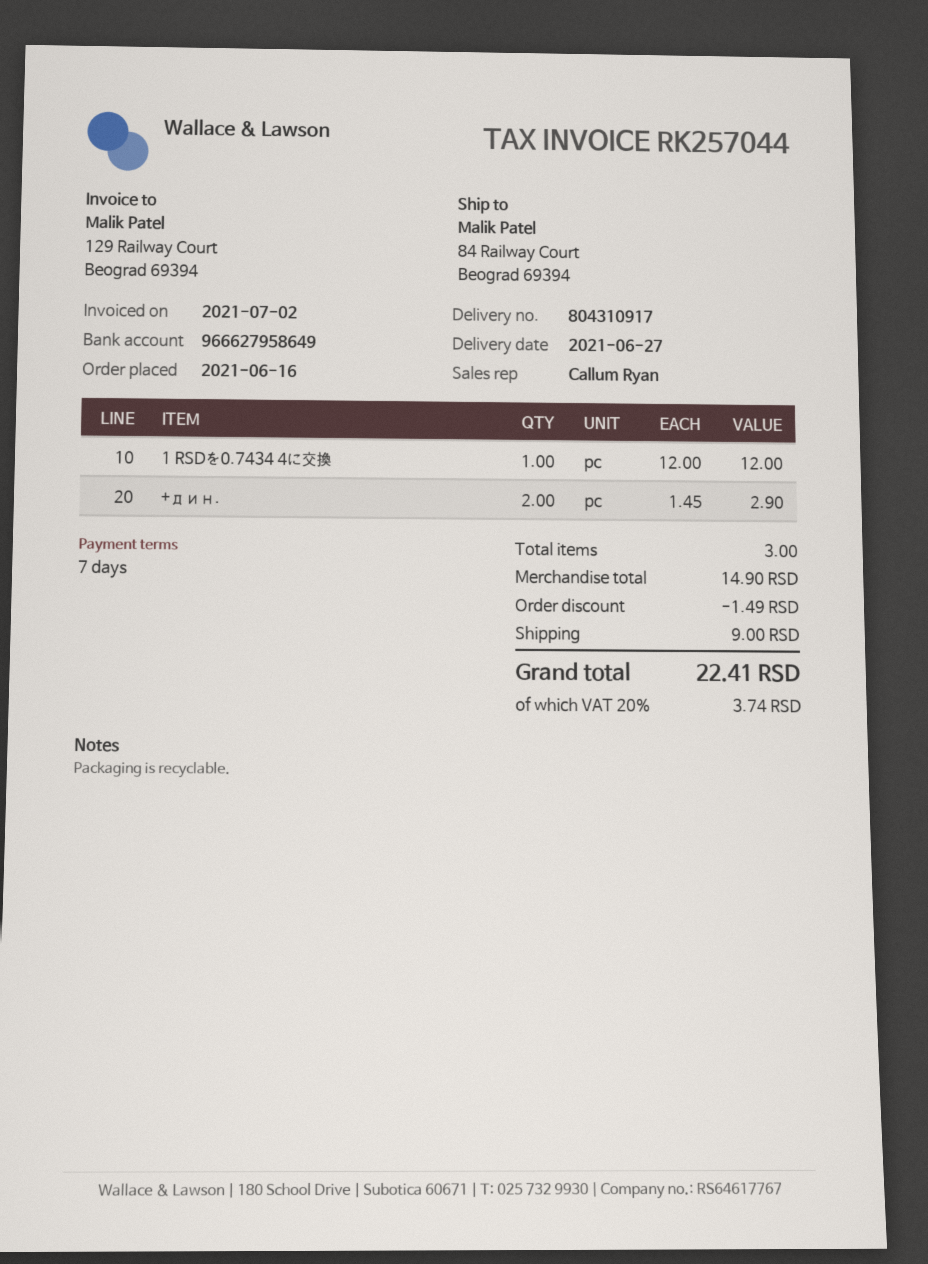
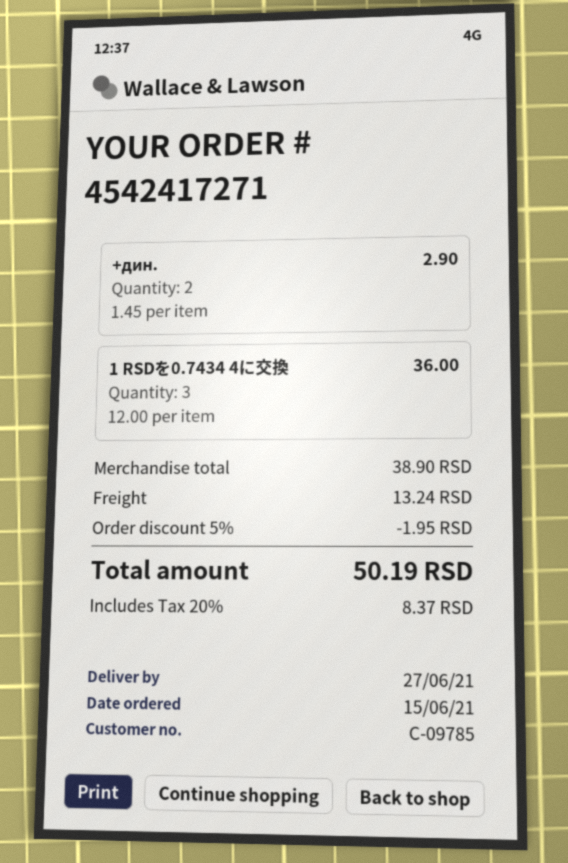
order date: 2021-06-16 -> 2021-06-15
1 RSDを0.7434 4に交換: 1 x 12.00 = 12.00 -> 3 x 12.00 = 36.00
subtotal: 14.90 -> 38.90
discount: 1.49 -> 1.95
shipping: 9.00 -> 13.24
tax: 20% = 3.74 -> 20% = 8.37
total: 22.41 -> 50.19

